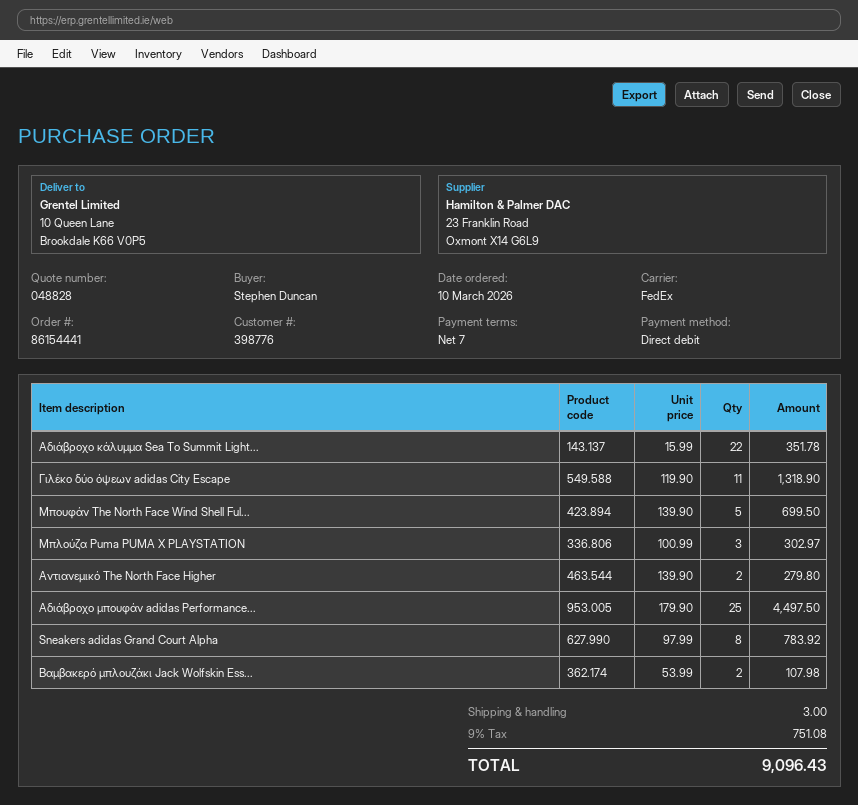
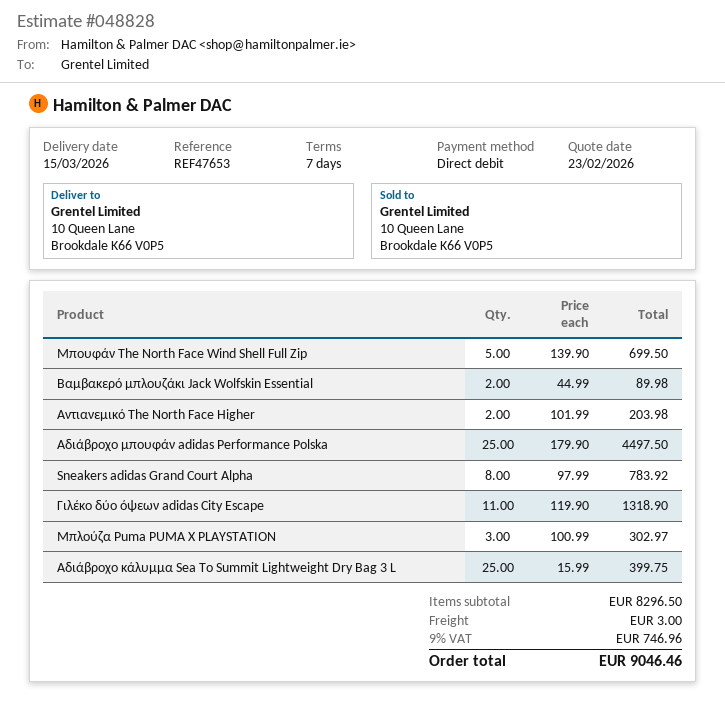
Αδιάβροχο κάλυμμα Sea To Summit Light...: 22 x 15.99 = 351.78 -> 25 x 15.99 = 399.75
Αντιανεμικό The North Face Higher: 2 x 139.90 = 279.80 -> 2 x 101.99 = 203.98
Βαμβακερό μπλουζάκι Jack Wolfskin Ess...: 2 x 53.99 = 107.98 -> 2 x 44.99 = 89.98
tax: 9% = 751.08 -> 9% = 746.96
total: 9096.43 -> 9046.46

